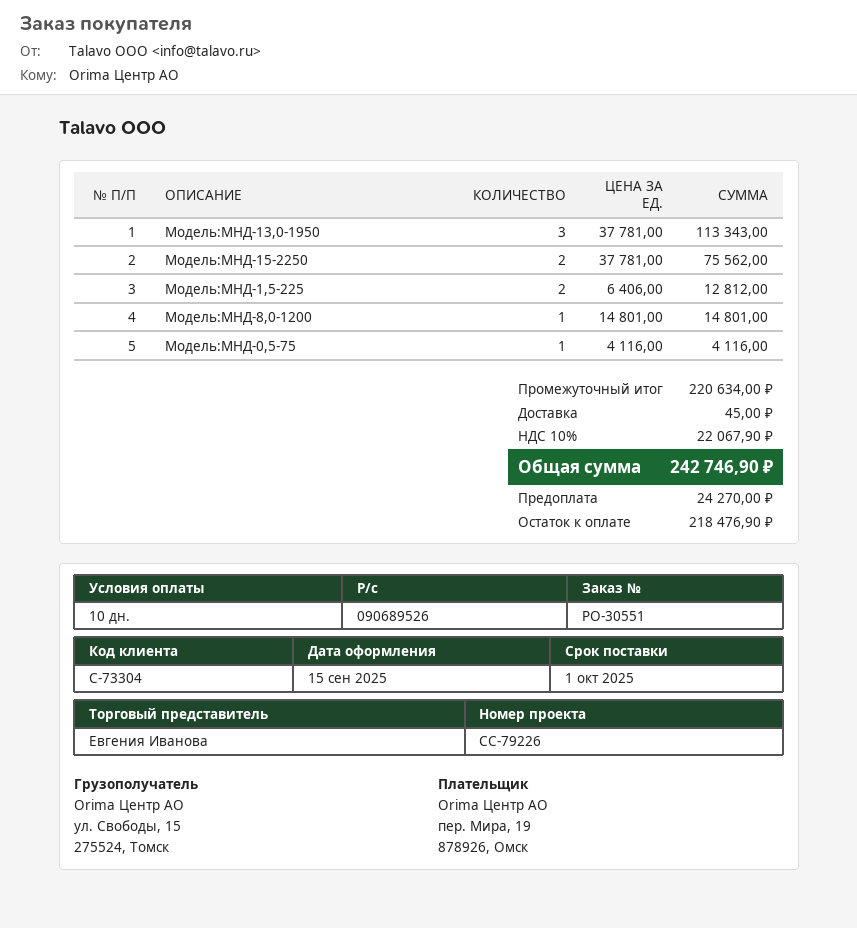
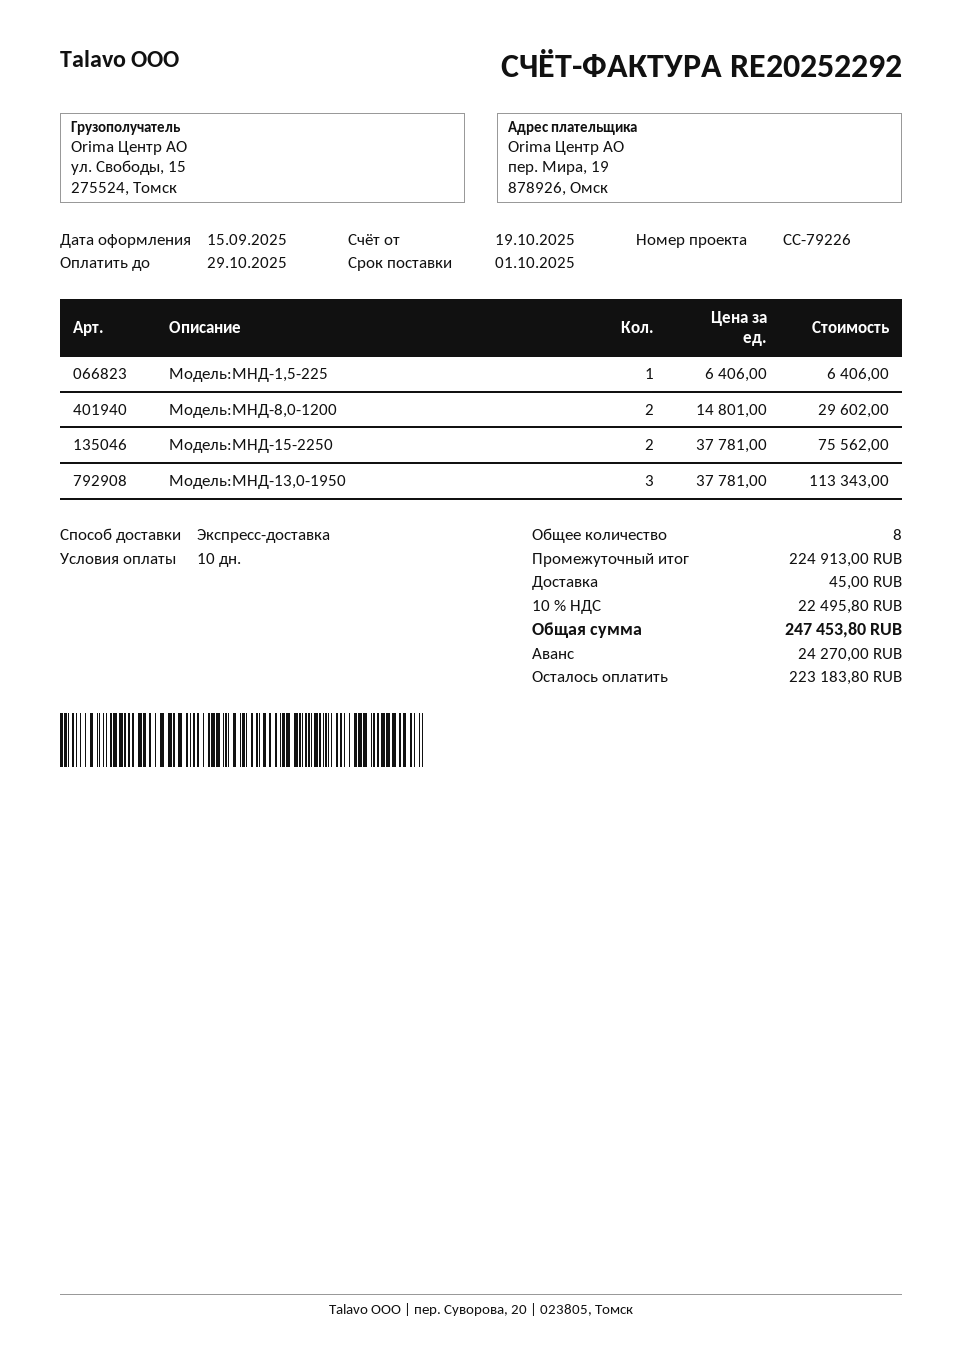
Модель:МНД-1,5-225: 2 x 6406.00 = 12812.00 -> 1 x 6406.00 = 6406.00
Модель:МНД-8,0-1200: 1 x 14801.00 = 14801.00 -> 2 x 14801.00 = 29602.00
Модель:МНД-0,5-75: 1 x 4116.00 = 4116.00 -> none
subtotal: 220634.00 -> 224913.00
tax: 10% = 22067.90 -> 10% = 22495.80
total: 242746.90 -> 247453.80
balance: 218476.90 -> 223183.80

